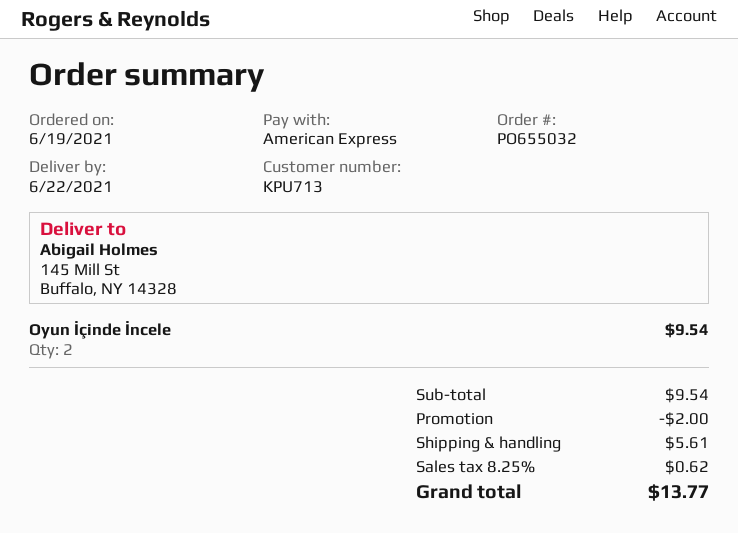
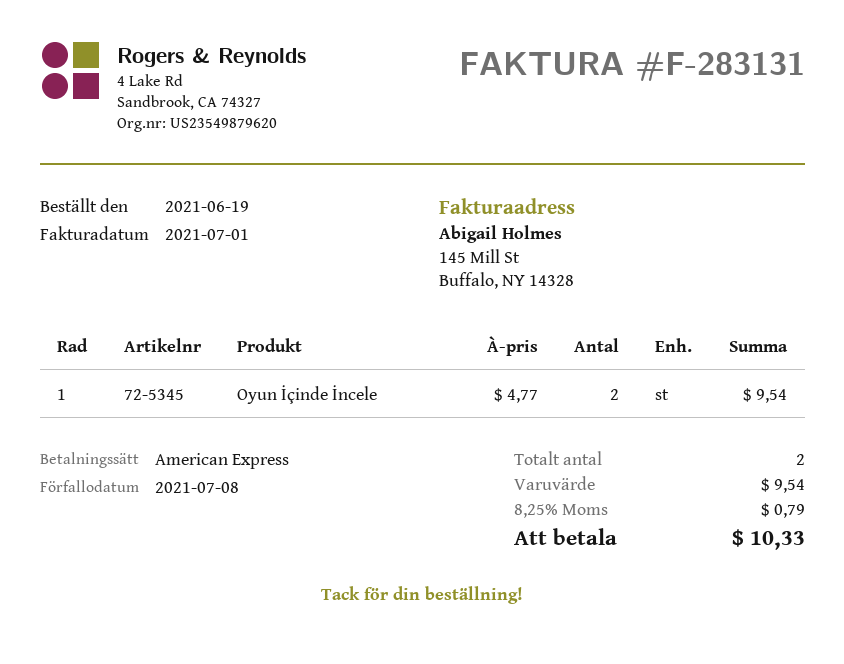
discount: 2.00 -> none
shipping: 5.61 -> none
tax: 8.25% = 0.62 -> 8.25% = 0.79
total: 13.77 -> 10.33

